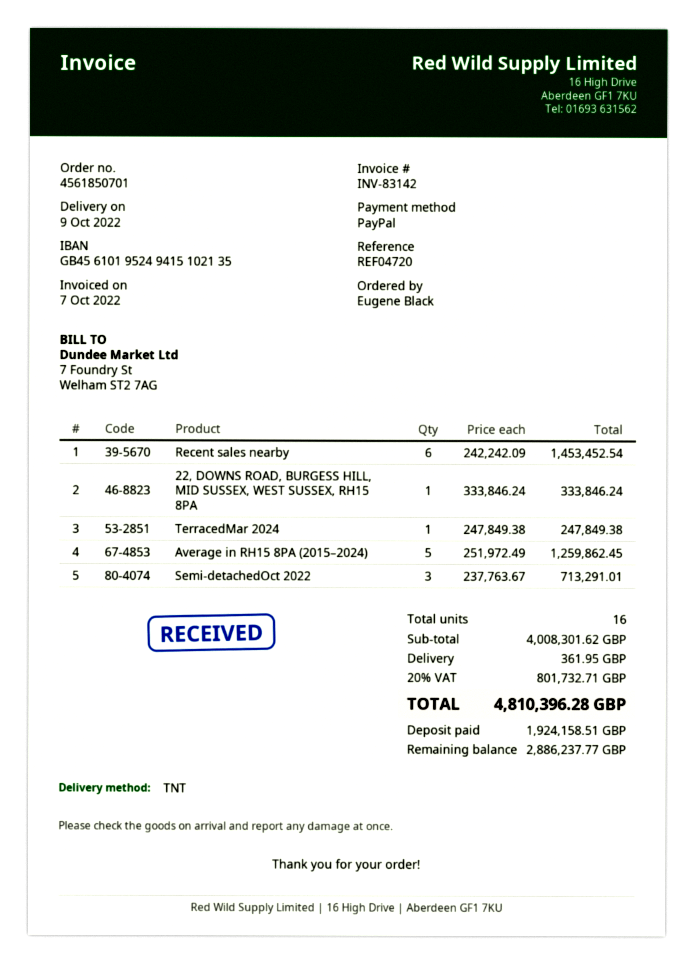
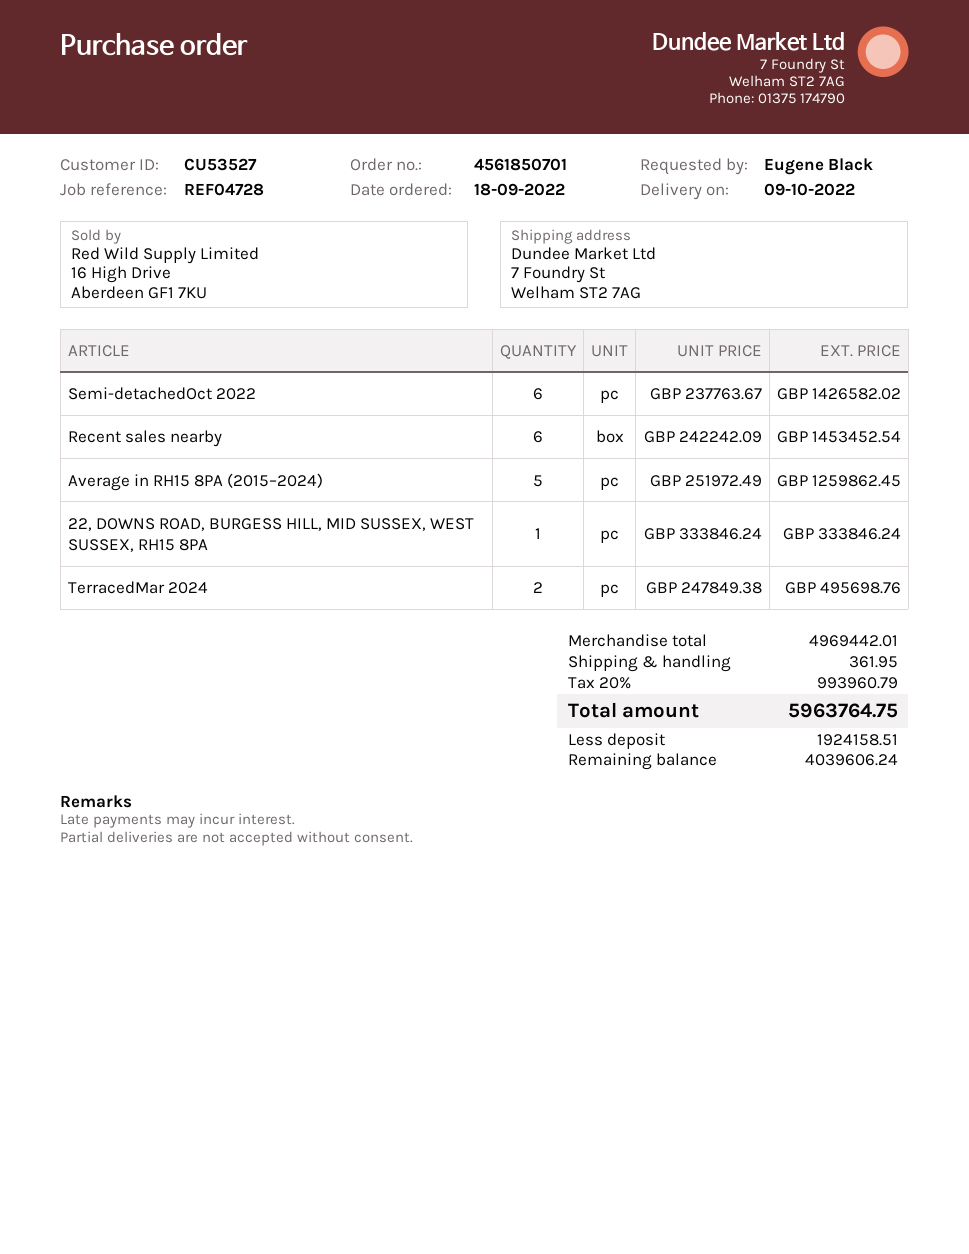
reference: REF04720 -> REF04728
TerracedMar 2024: 1 x 247849.38 = 247849.38 -> 2 x 247849.38 = 495698.76
Semi-detachedOct 2022: 3 x 237763.67 = 713291.01 -> 6 x 237763.67 = 1426582.02
subtotal: 4008301.62 -> 4969442.01
tax: 20% = 801732.71 -> 20% = 993960.79
total: 4810396.28 -> 5963764.75
balance: 2886237.77 -> 4039606.24

